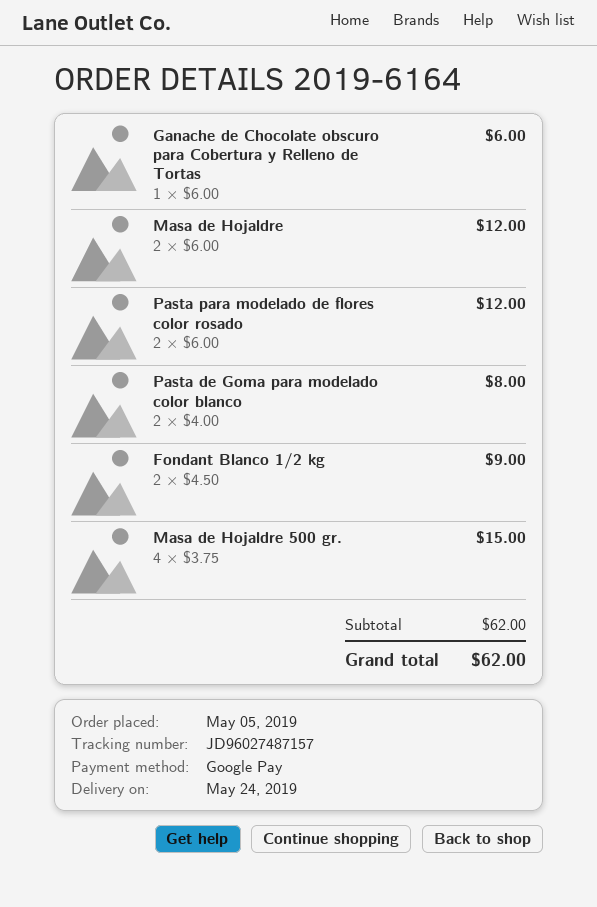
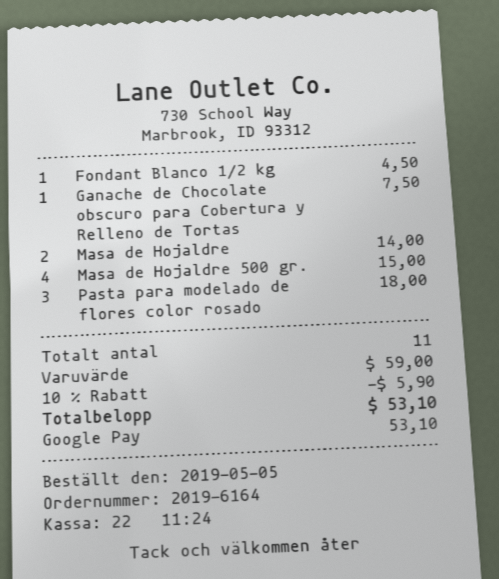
Ganache de Chocolate obscuro para Cobertura y Relleno de Tortas: 1 for 6.00 -> 1 for 7.50
Masa de Hojaldre: 2 for 12.00 -> 2 for 14.00
Pasta para modelado de flores color rosado: 2 for 12.00 -> 3 for 18.00
Pasta de Goma para modelado color blanco: 2 for 8.00 -> none
Fondant Blanco 1/2 kg: 2 for 9.00 -> 1 for 4.50
subtotal: 62.00 -> 59.00
discount: none -> 10% = 5.90
total: 62.00 -> 53.10

